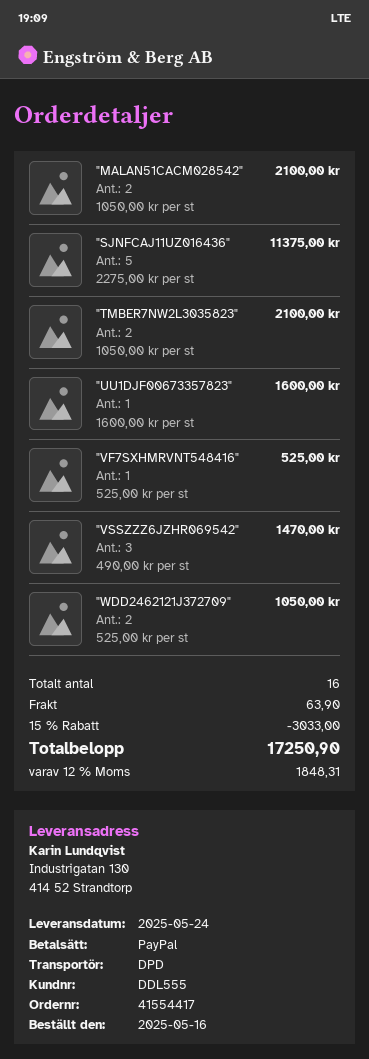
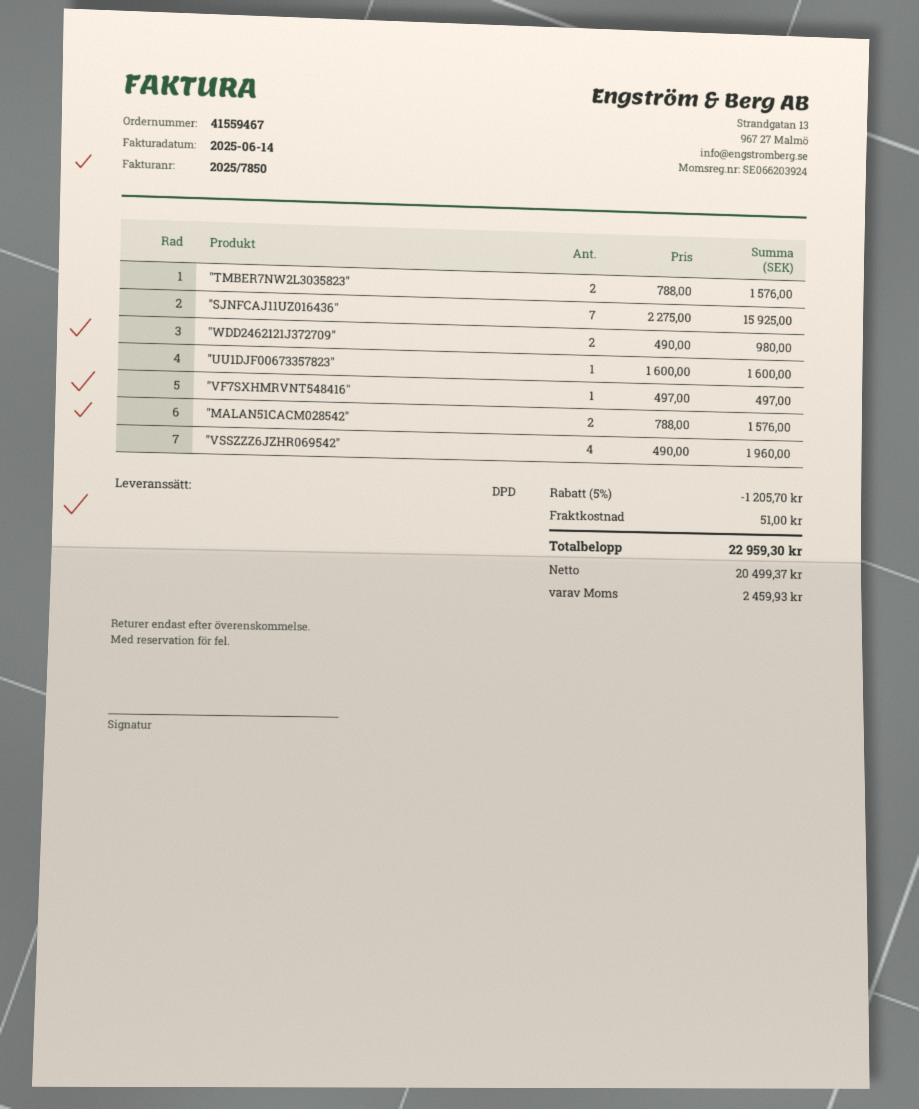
order number: 41554417 -> 41559467
"MALAN51CACM028542": 2 x 1050.00 = 2100.00 -> 2 x 788.00 = 1576.00
"SJNFCAJ11UZ016436": 5 x 2275.00 = 11375.00 -> 7 x 2275.00 = 15925.00
"TMBER7NW2L3035823": 2 x 1050.00 = 2100.00 -> 2 x 788.00 = 1576.00
"VF7SXHMRVNT548416": 1 x 525.00 = 525.00 -> 1 x 497.00 = 497.00
"VSSZZZ6JZHR069542": 3 x 490.00 = 1470.00 -> 4 x 490.00 = 1960.00
"WDD2462121J372709": 2 x 525.00 = 1050.00 -> 2 x 490.00 = 980.00
discount: 15% = 3033.00 -> 5% = 1205.70
shipping: 63.90 -> 51.00
tax: 1848.31 -> 2459.93
total: 17250.90 -> 22959.30

